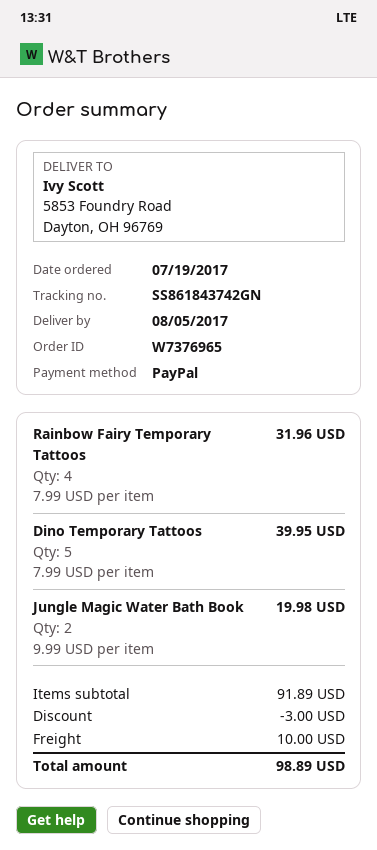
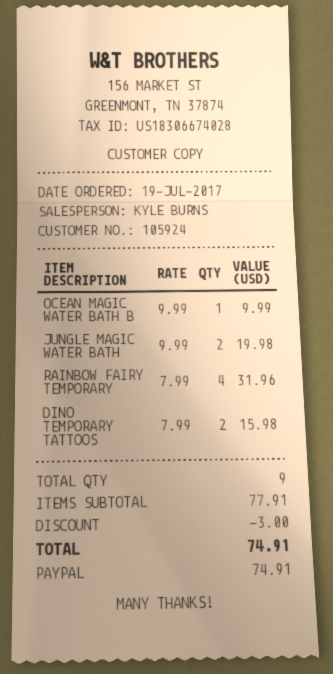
Dino Temporary Tattoos: 5 x 7.99 = 39.95 -> 2 x 7.99 = 15.98
OCEAN MAGIC WATER BATH B: none -> 1 x 9.99 = 9.99
subtotal: 91.89 -> 77.91
shipping: 10.00 -> none
total: 98.89 -> 74.91

